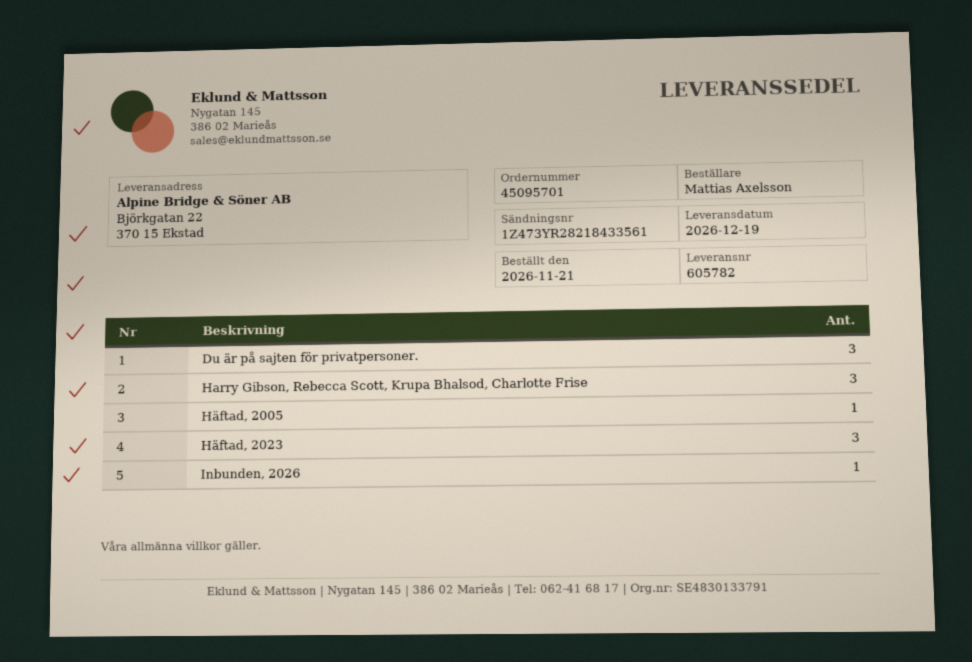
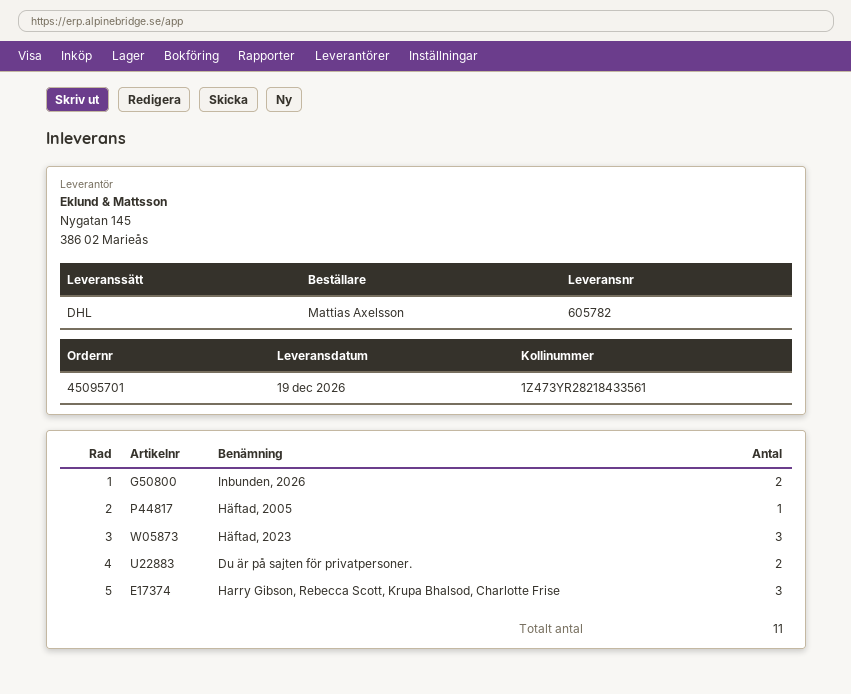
Du är på sajten för privatpersoner.: 3 -> 2
Inbunden, 2026: 1 -> 2

